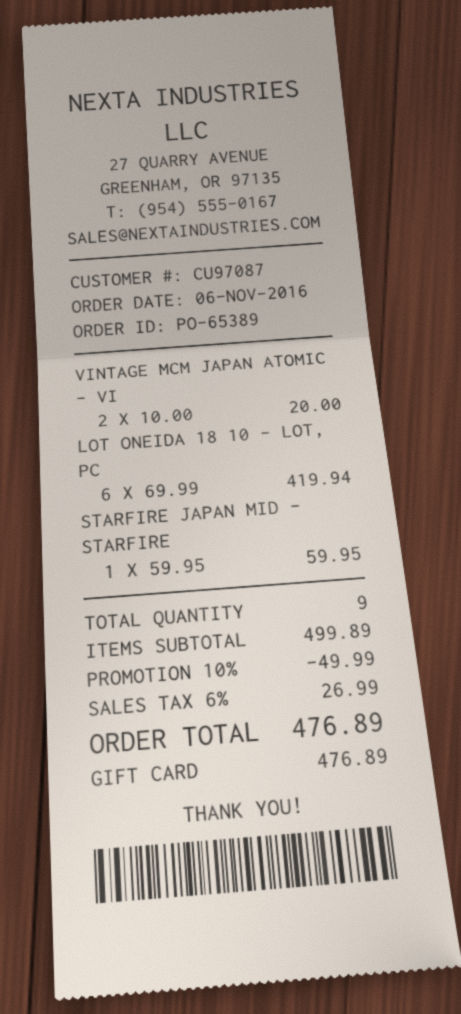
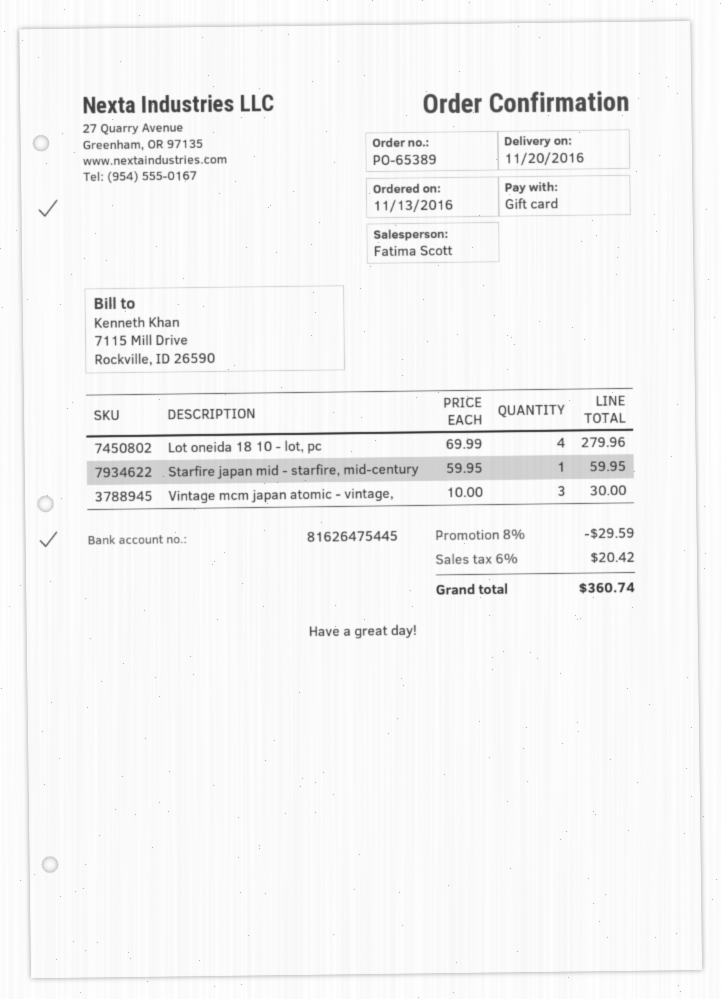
order date: 2016-11-06 -> 2016-11-13
VINTAGE MCM JAPAN ATOMIC - VI: 2 x 10.00 = 20.00 -> 3 x 10.00 = 30.00
LOT ONEIDA 18 10 - LOT, PC: 6 x 69.99 = 419.94 -> 4 x 69.99 = 279.96
discount: 10% = 49.99 -> 8% = 29.59
tax: 6% = 26.99 -> 6% = 20.42
total: 476.89 -> 360.74

